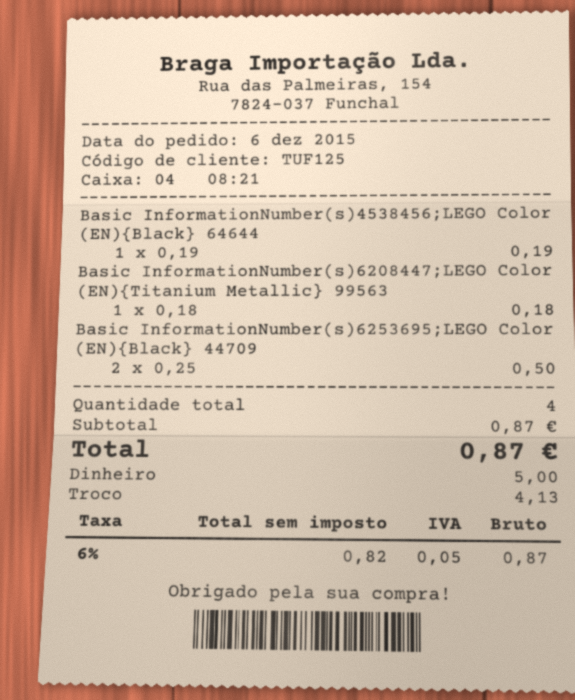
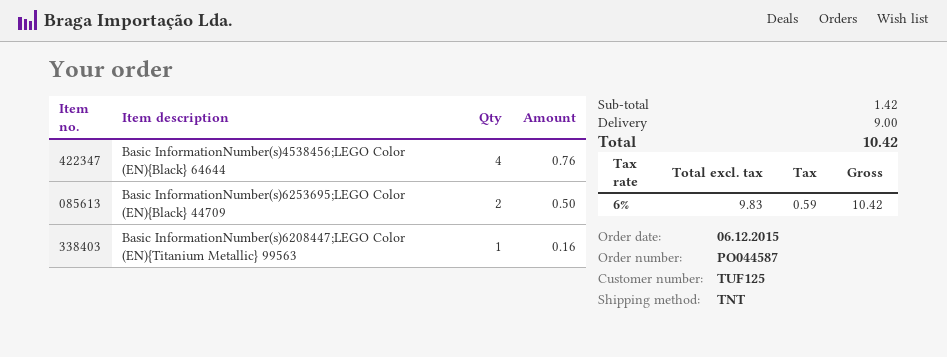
Basic InformationNumber(s)4538456;LEGO Color (EN){Black} 64644: 1 for 0.19 -> 4 for 0.76
Basic InformationNumber(s)6208447;LEGO Color (EN){Titanium Metallic} 99563: 1 for 0.18 -> 1 for 0.16
subtotal: 0.87 -> 1.42
shipping: none -> 9.00
net: 0.82 -> 9.83
tax: 6% = 0.05 -> 6% = 0.59
total: 0.87 -> 10.42

